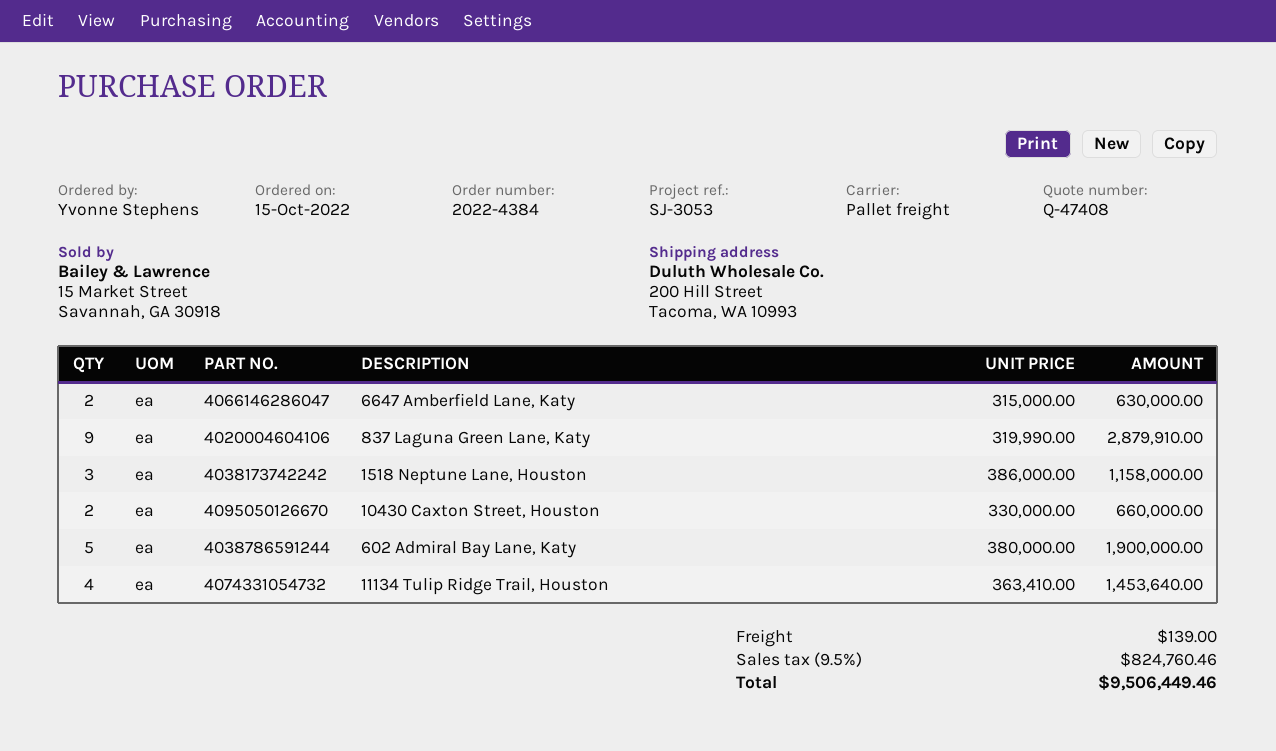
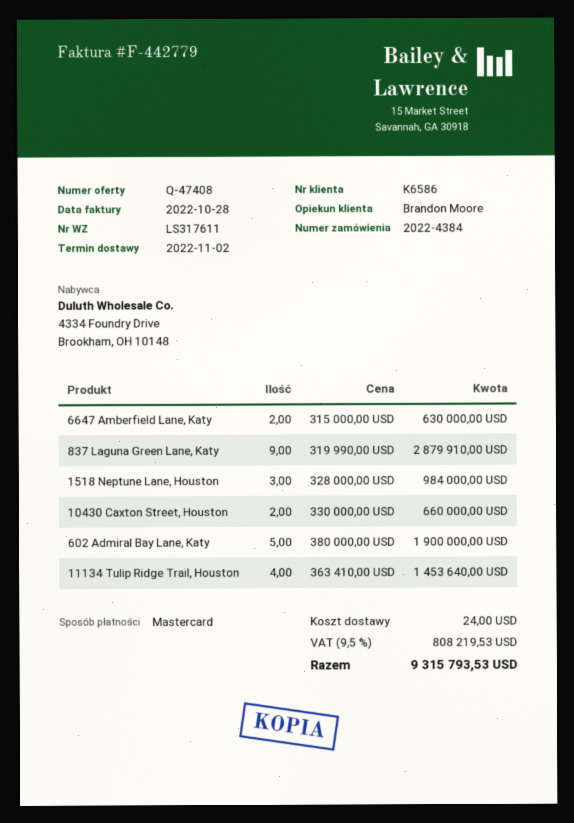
1518 Neptune Lane, Houston: 3 x 386000.00 = 1158000.00 -> 3 x 328000.00 = 984000.00
shipping: 139.00 -> 24.00
tax: 9.5% = 824760.46 -> 9.5% = 808219.53
total: 9506449.46 -> 9315793.53

